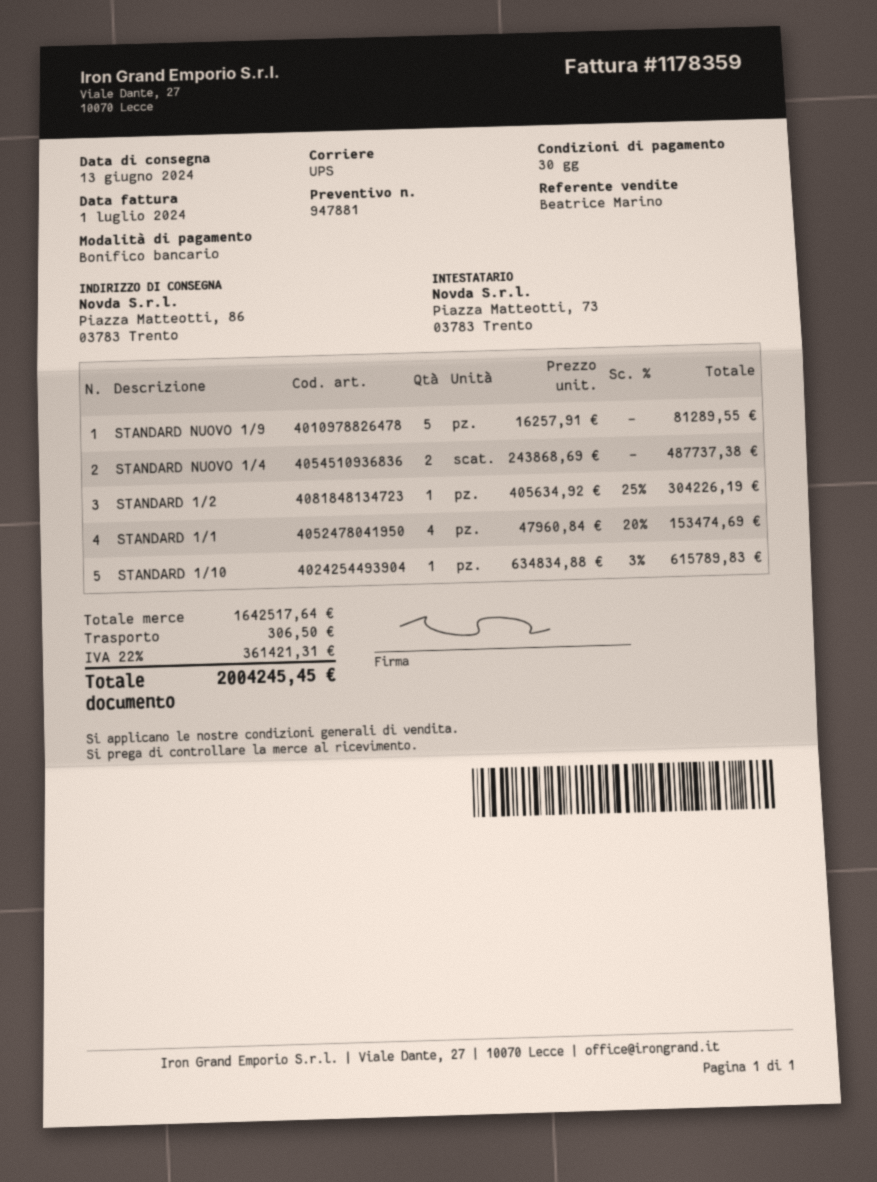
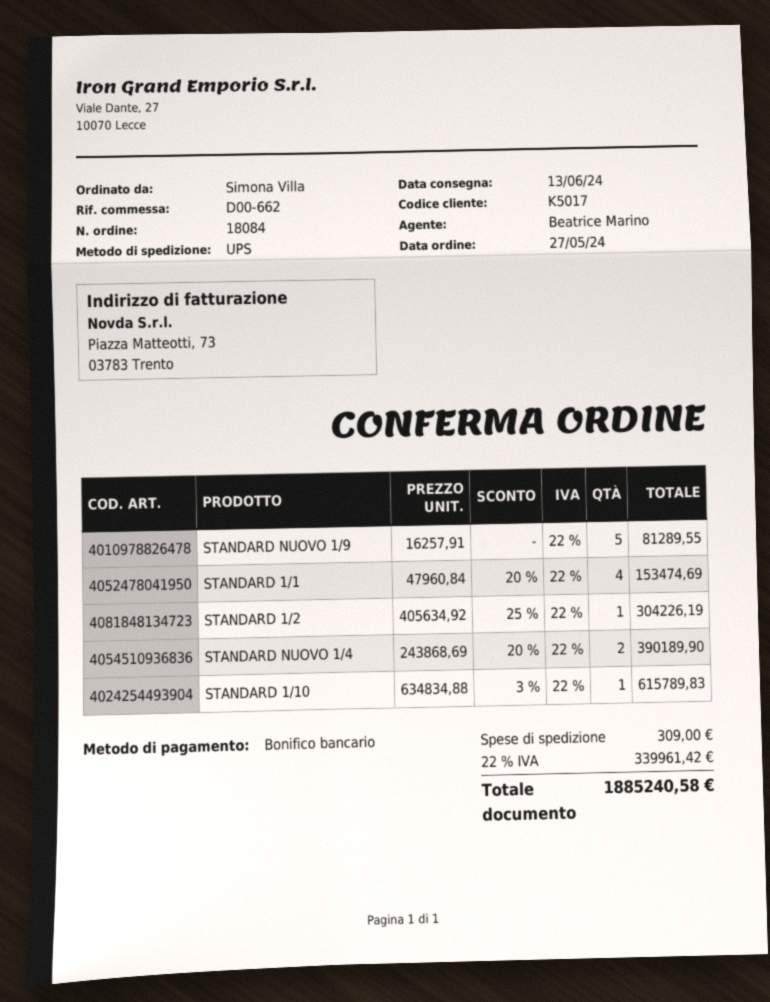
STANDARD NUOVO 1/4: 2 x 243868.69 = 487737.38 -> 2 x 243868.69 - 20% = 390189.90
shipping: 306.50 -> 309.00
tax: 22% = 361421.31 -> 22% = 339961.42
total: 2004245.45 -> 1885240.58

